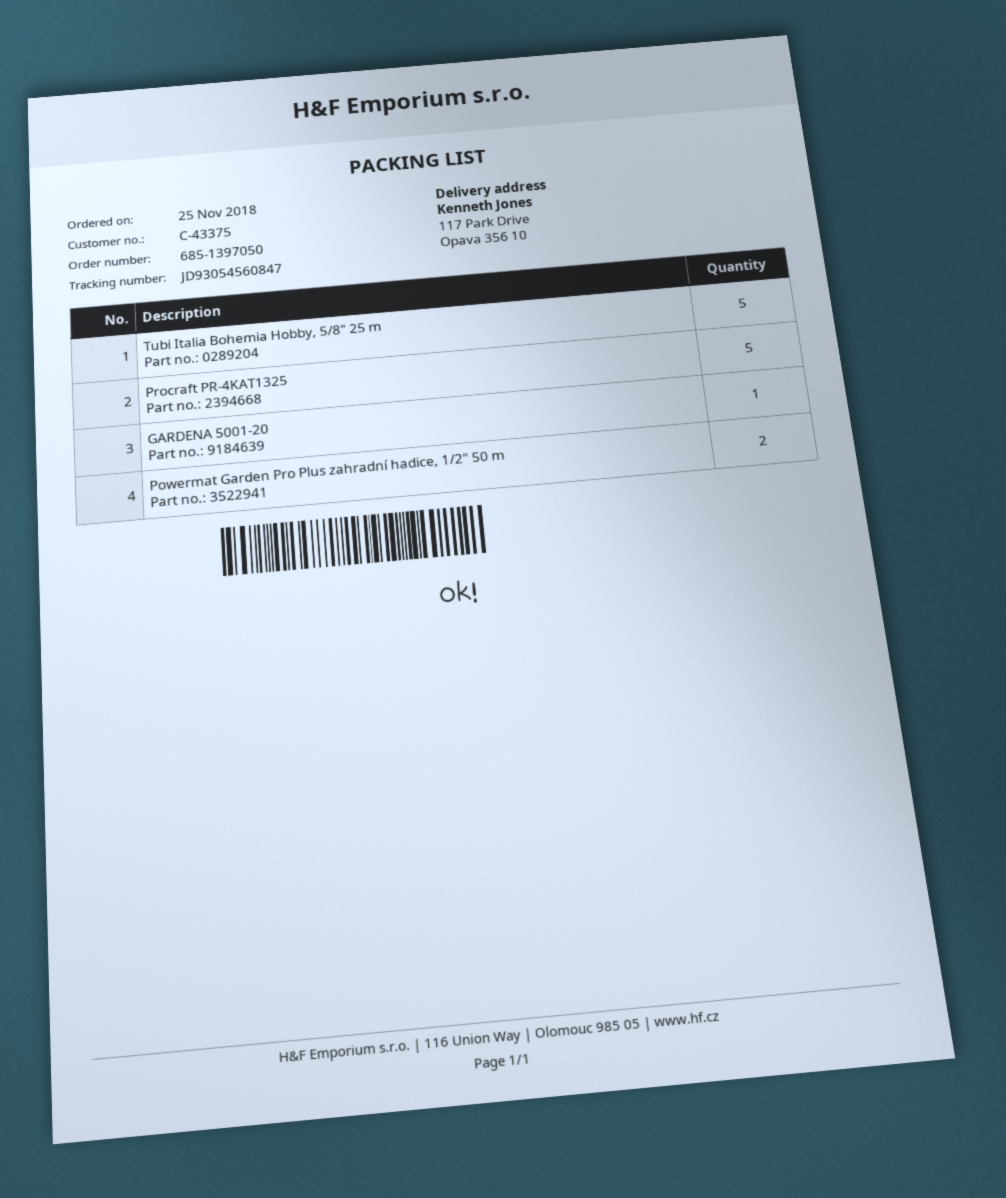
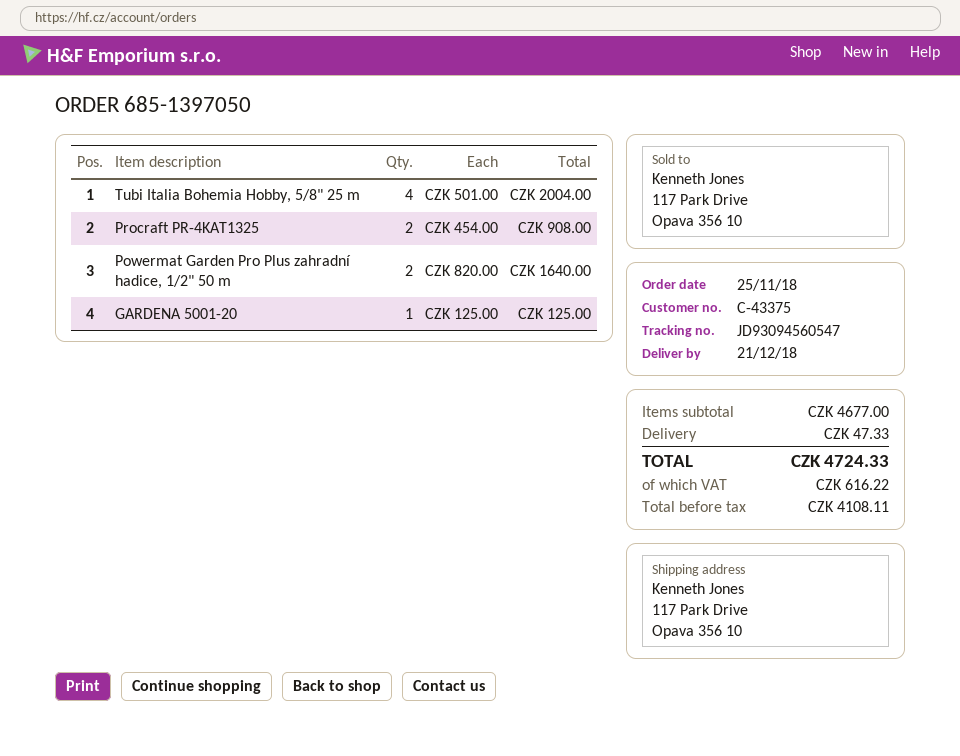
tracking number: JD93054560847 -> JD93094560547
Tubi Italia Bohemia Hobby, 5/8" 25 m: 5 -> 4
Procraft PR-4KAT1325: 5 -> 2

